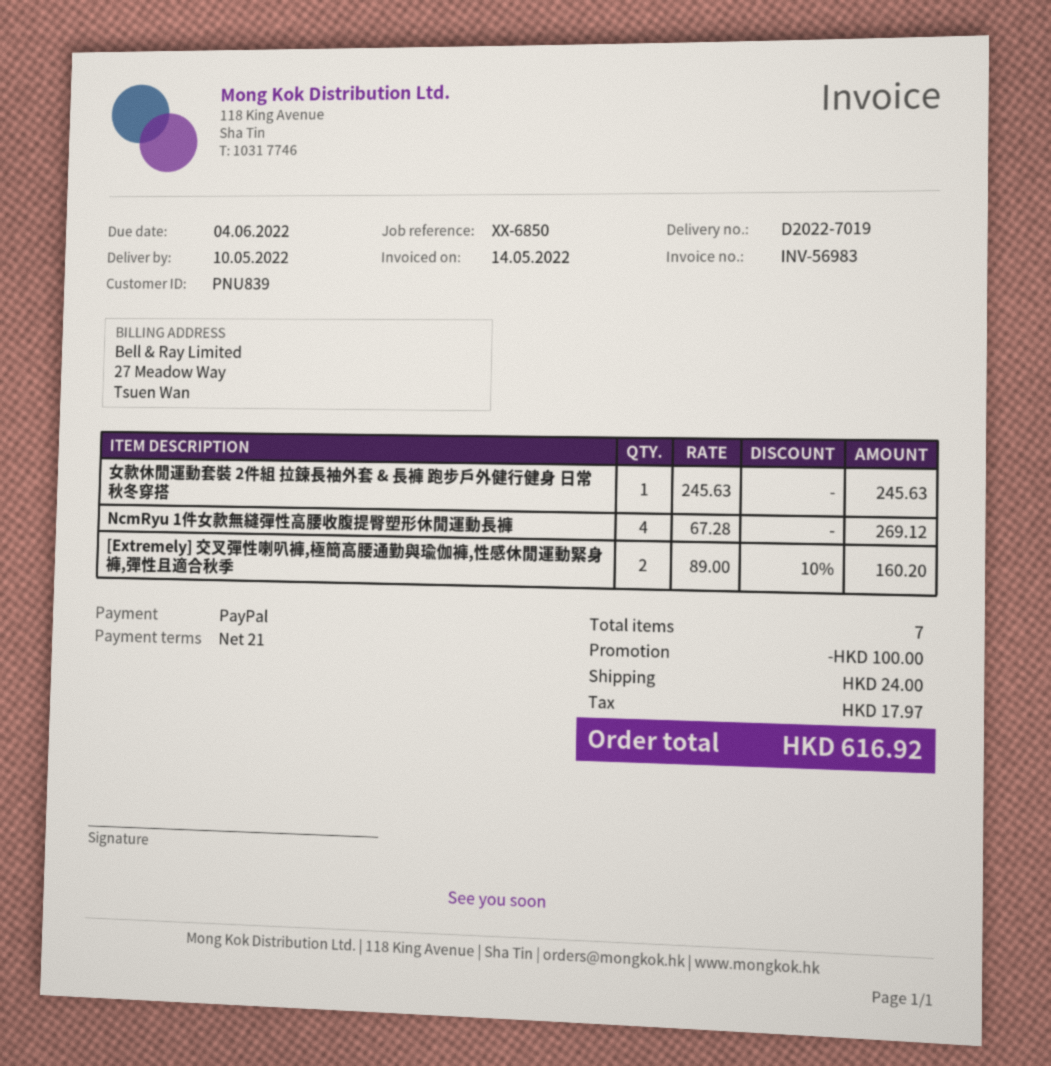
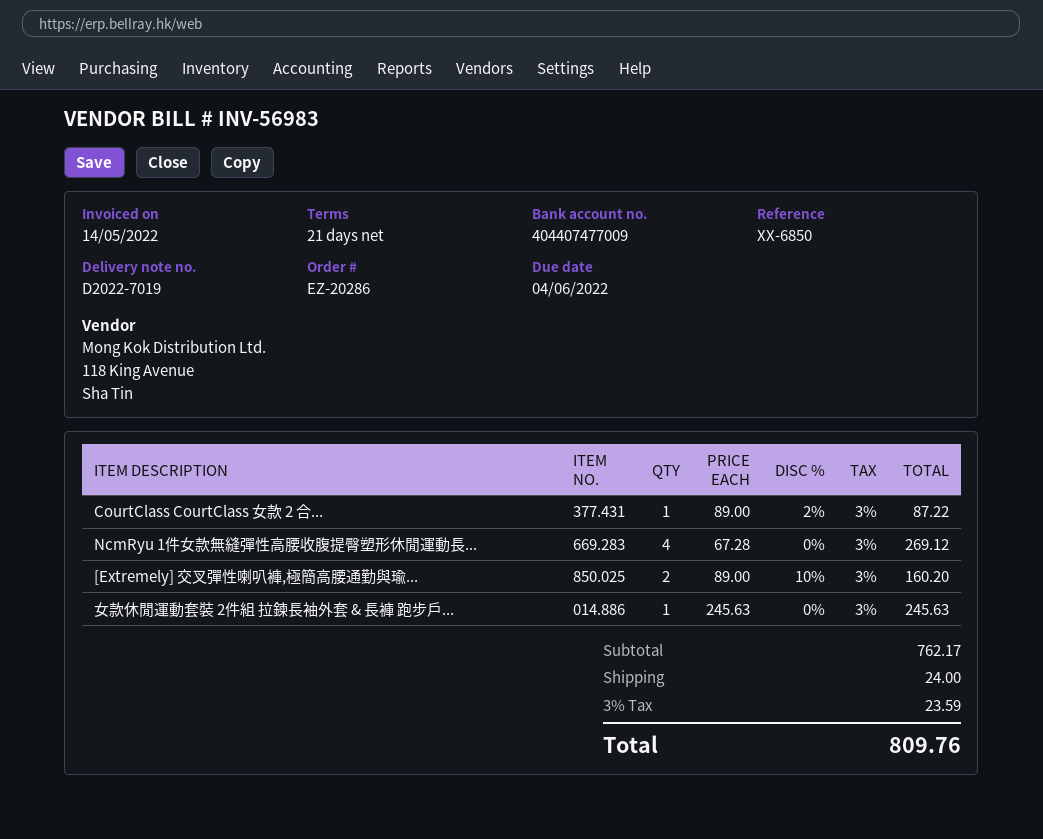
CourtClass CourtClass 女款 2 合...: none -> 1 x 89.00 - 2% = 87.22
discount: 100.00 -> none
tax: 17.97 -> 23.59
total: 616.92 -> 809.76

